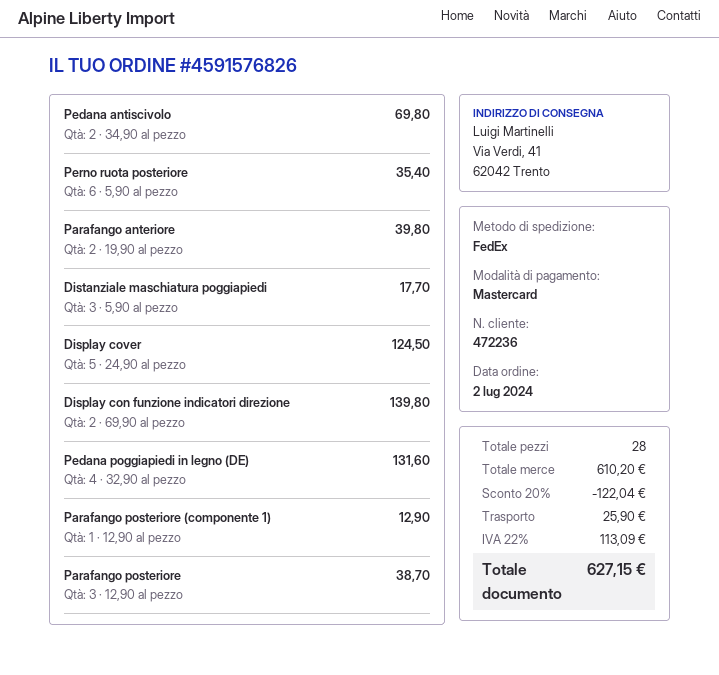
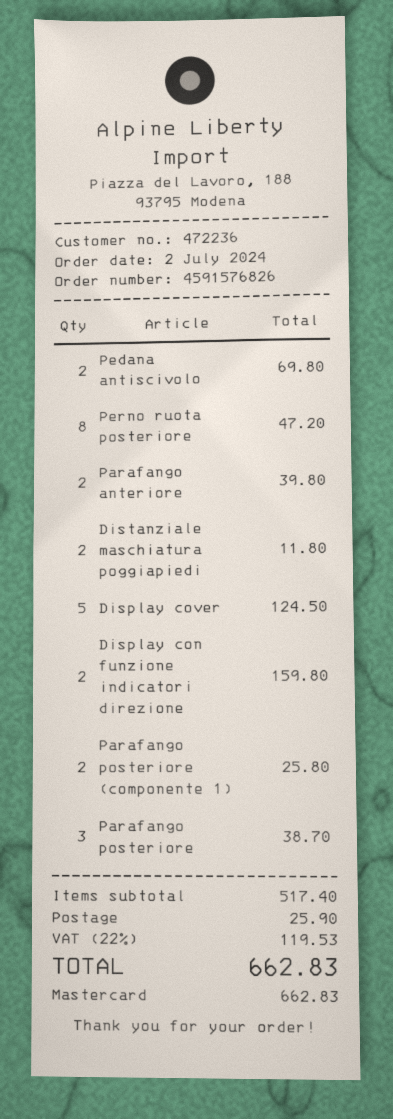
Perno ruota posteriore: 6 for 35.40 -> 8 for 47.20
Distanziale maschiatura poggiapiedi: 3 for 17.70 -> 2 for 11.80
Display con funzione indicatori direzione: 2 for 139.80 -> 2 for 159.80
Pedana poggiapiedi in legno (DE): 4 for 131.60 -> none
Parafango posteriore (componente 1): 1 for 12.90 -> 2 for 25.80
subtotal: 610.20 -> 517.40
discount: 20% = 122.04 -> none
tax: 22% = 113.09 -> 22% = 119.53
total: 627.15 -> 662.83

